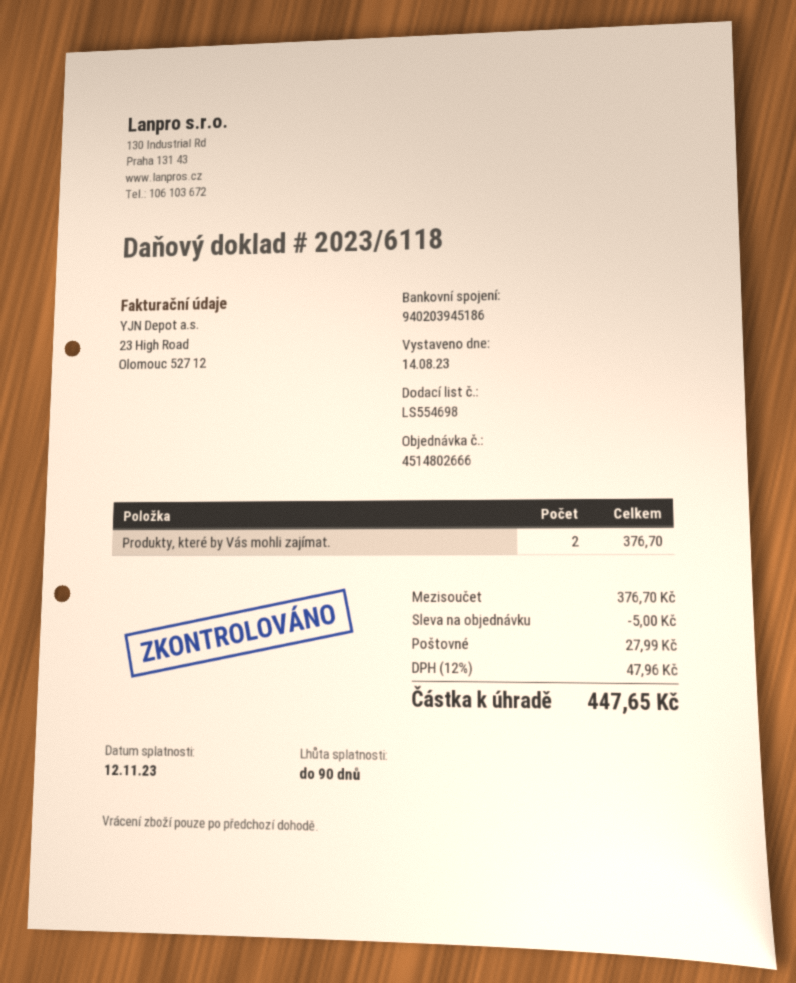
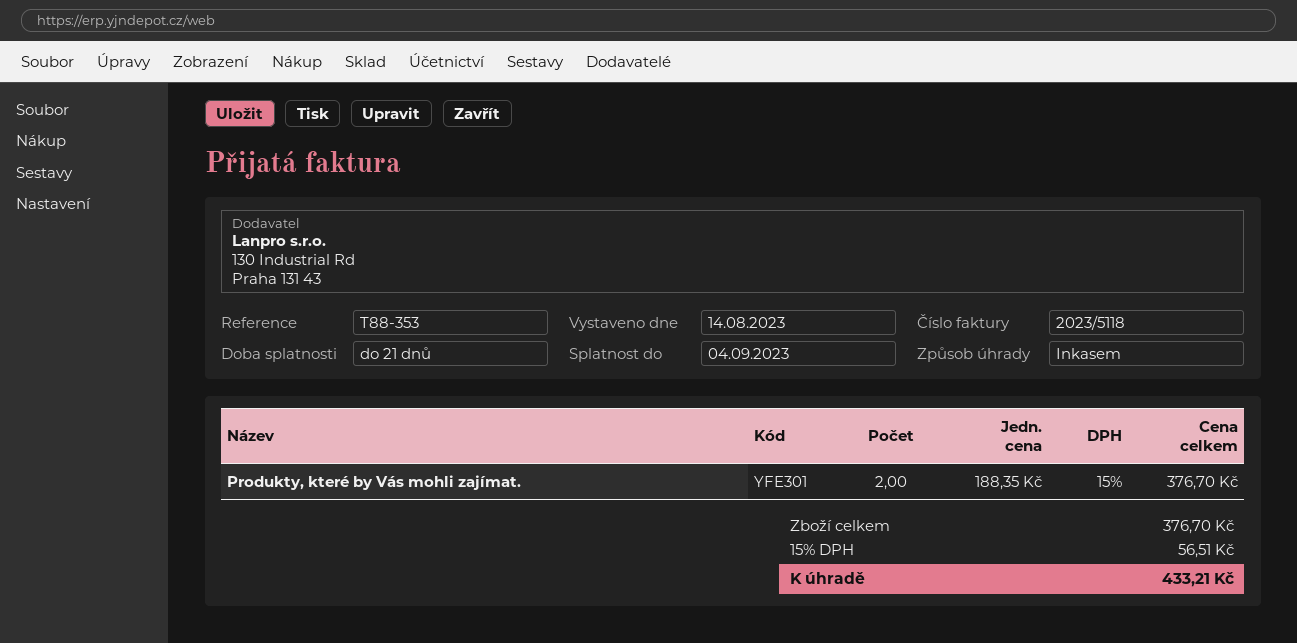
invoice number: 2023/6118 -> 2023/5118
payment terms: 90 days -> 21 days
due date: 2023-11-12 -> 2023-09-04
discount: 5.00 -> none
shipping: 27.99 -> none
tax: 12% = 47.96 -> 15% = 56.51
total: 447.65 -> 433.21

